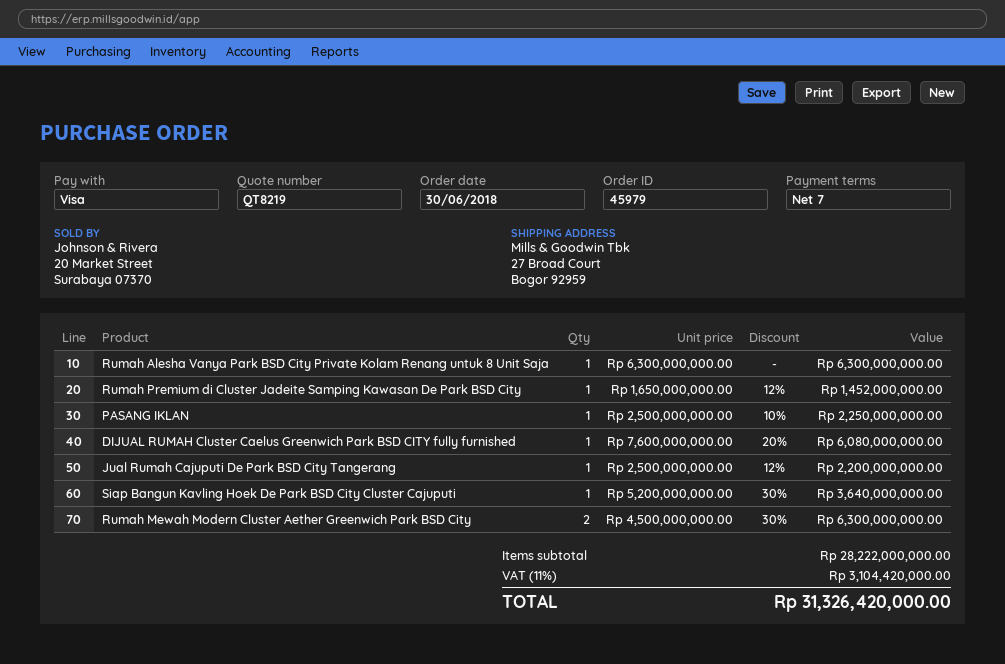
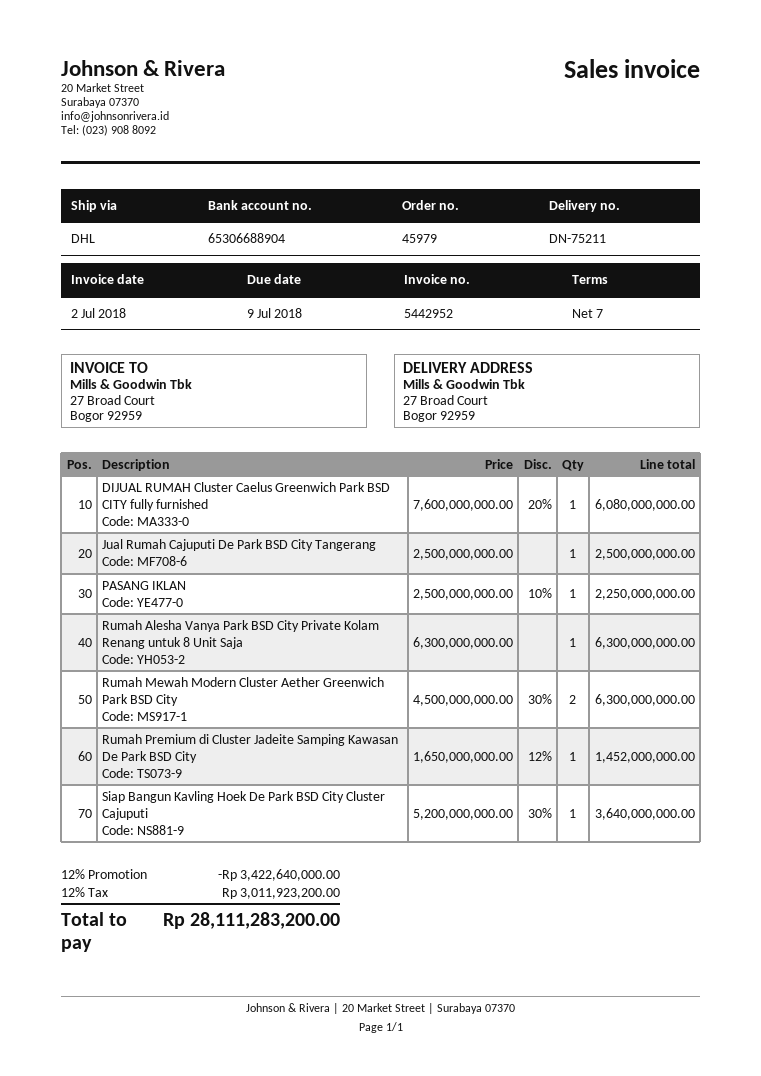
Jual Rumah Cajuputi De Park BSD City Tangerang: 1 x 2500000000.00 - 12% = 2200000000.00 -> 1 x 2500000000.00 = 2500000000.00
discount: none -> 12% = 3422640000.00
tax: 11% = 3104420000.00 -> 12% = 3011923200.00
total: 31326420000.00 -> 28111283200.00

